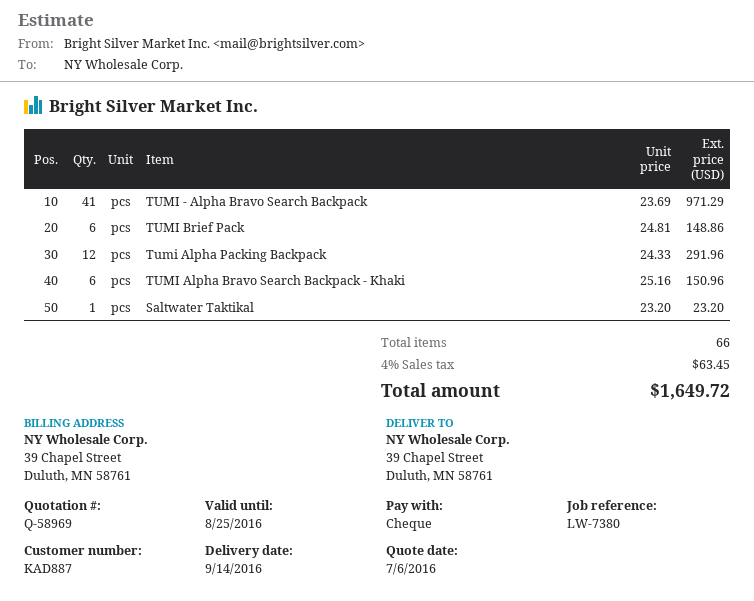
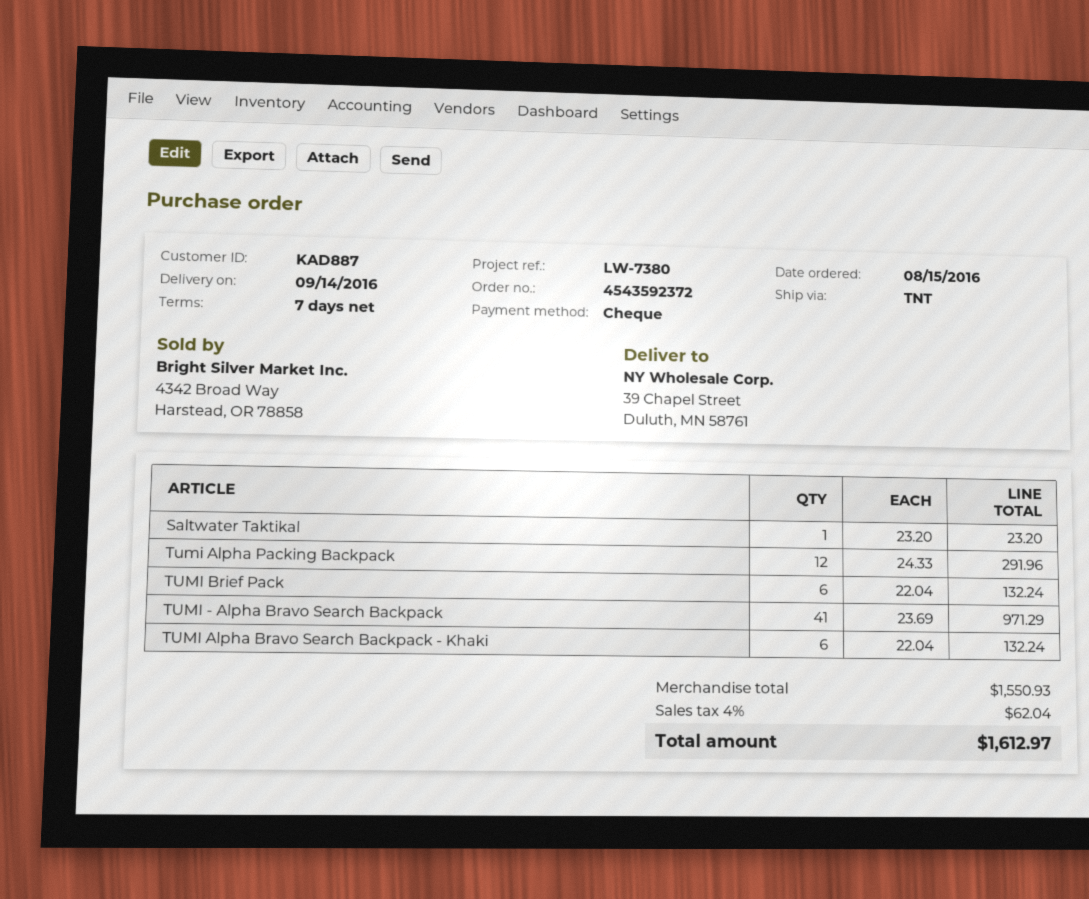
TUMI Brief Pack: 6 x 24.81 = 148.86 -> 6 x 22.04 = 132.24
TUMI Alpha Bravo Search Backpack - Khaki: 6 x 25.16 = 150.96 -> 6 x 22.04 = 132.24
tax: 4% = 63.45 -> 4% = 62.04
total: 1649.72 -> 1612.97

